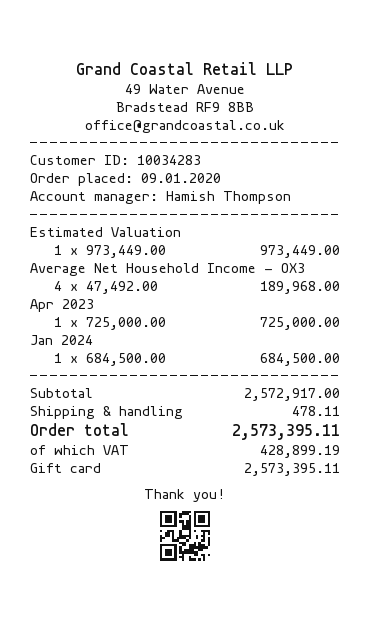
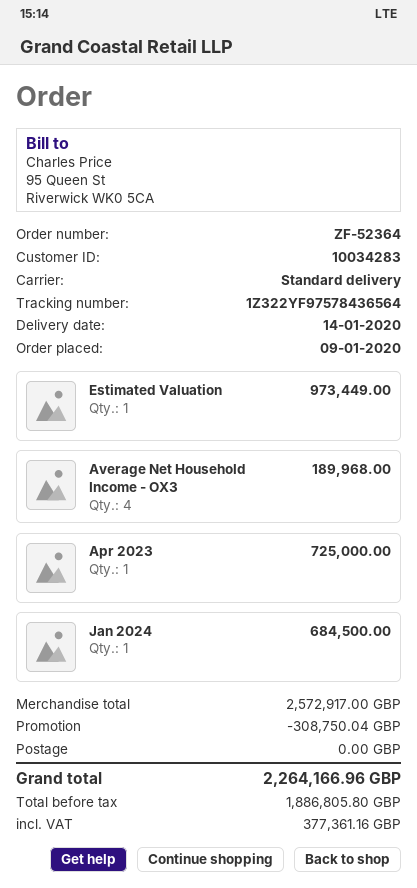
discount: none -> 308750.04
shipping: 478.11 -> 0.00
tax: 428899.19 -> 377361.16
total: 2573395.11 -> 2264166.96

